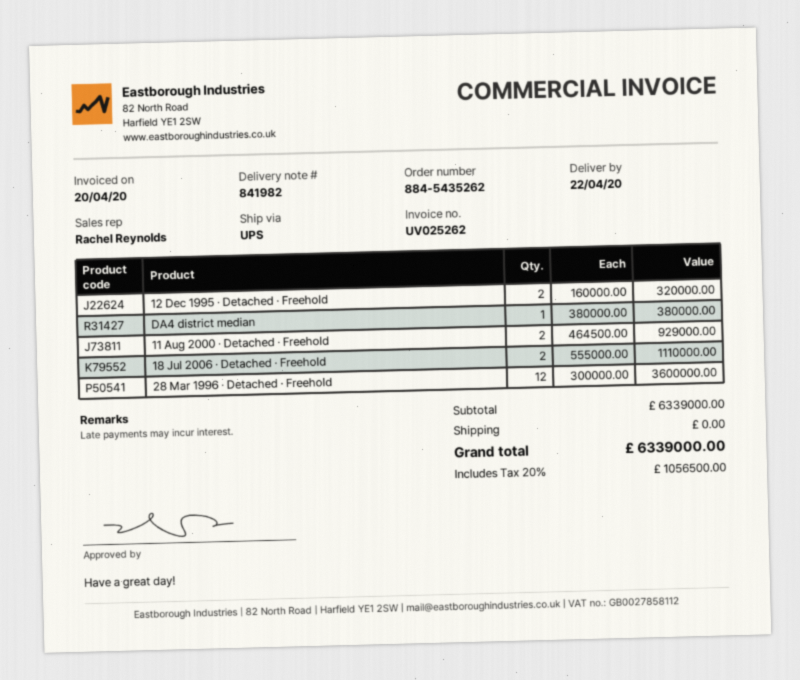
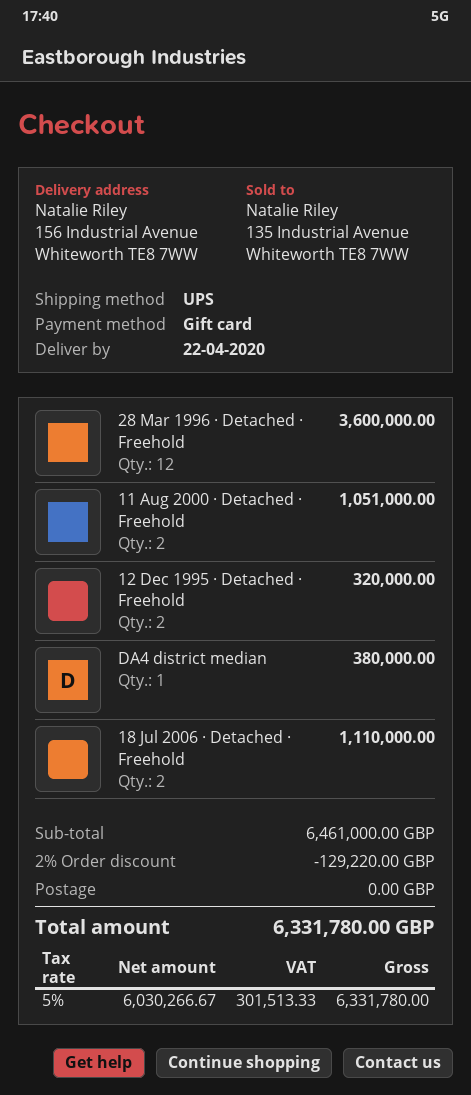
11 Aug 2000 · Detached · Freehold: 2 for 929000.00 -> 2 for 1051000.00
subtotal: 6339000.00 -> 6461000.00
discount: none -> 2% = 129220.00
tax: 20% = 1056500.00 -> 5% = 301513.33
total: 6339000.00 -> 6331780.00

